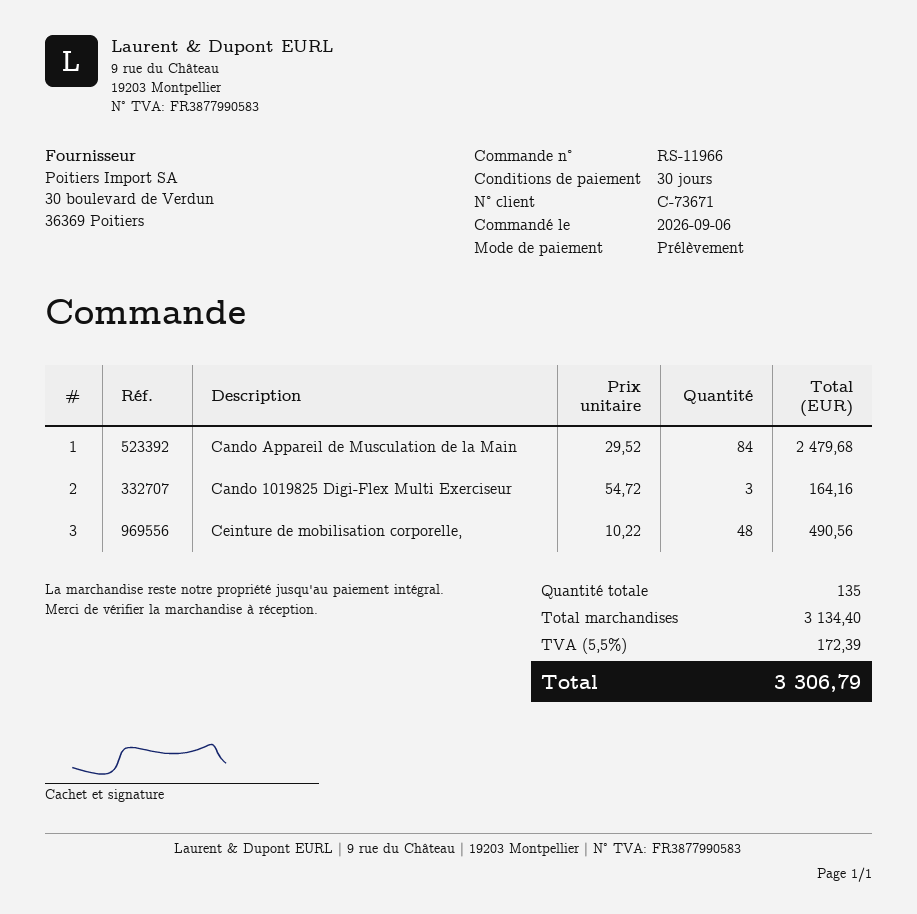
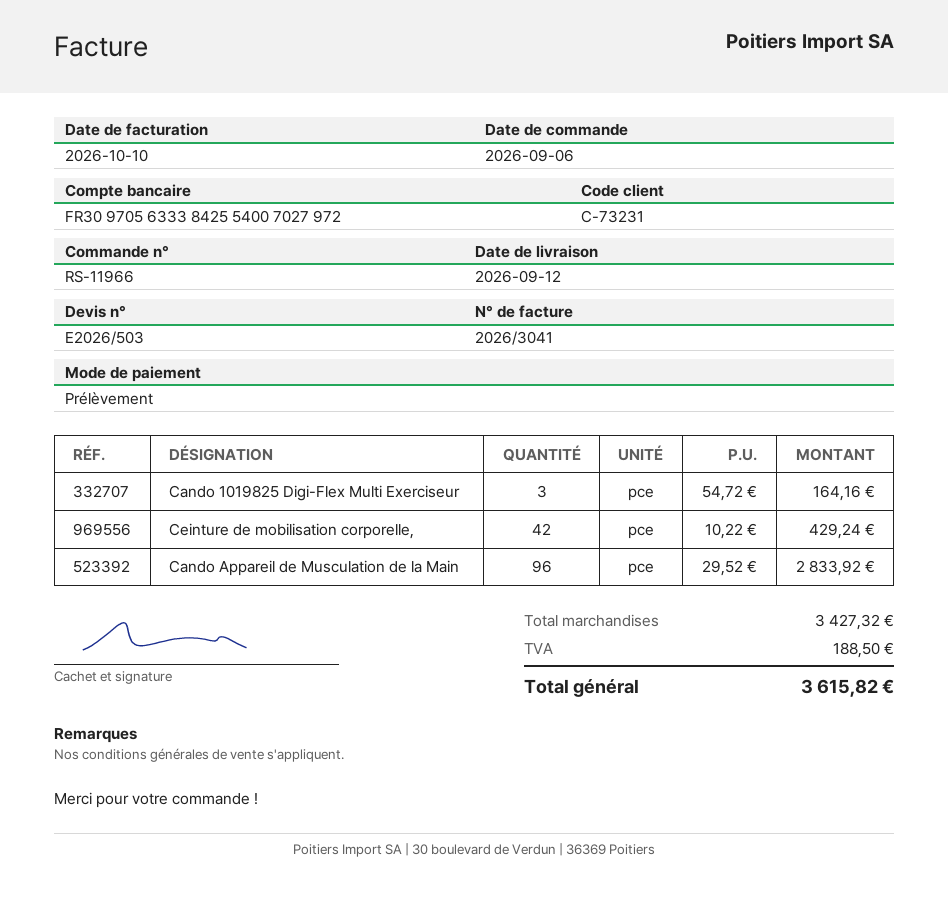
customer number: C-73671 -> C-73231
Cando Appareil de Musculation de la Main: 84 x 29.52 = 2479.68 -> 96 x 29.52 = 2833.92
Ceinture de mobilisation corporelle,: 48 x 10.22 = 490.56 -> 42 x 10.22 = 429.24
subtotal: 3134.40 -> 3427.32
tax: 172.39 -> 188.50
total: 3306.79 -> 3615.82

